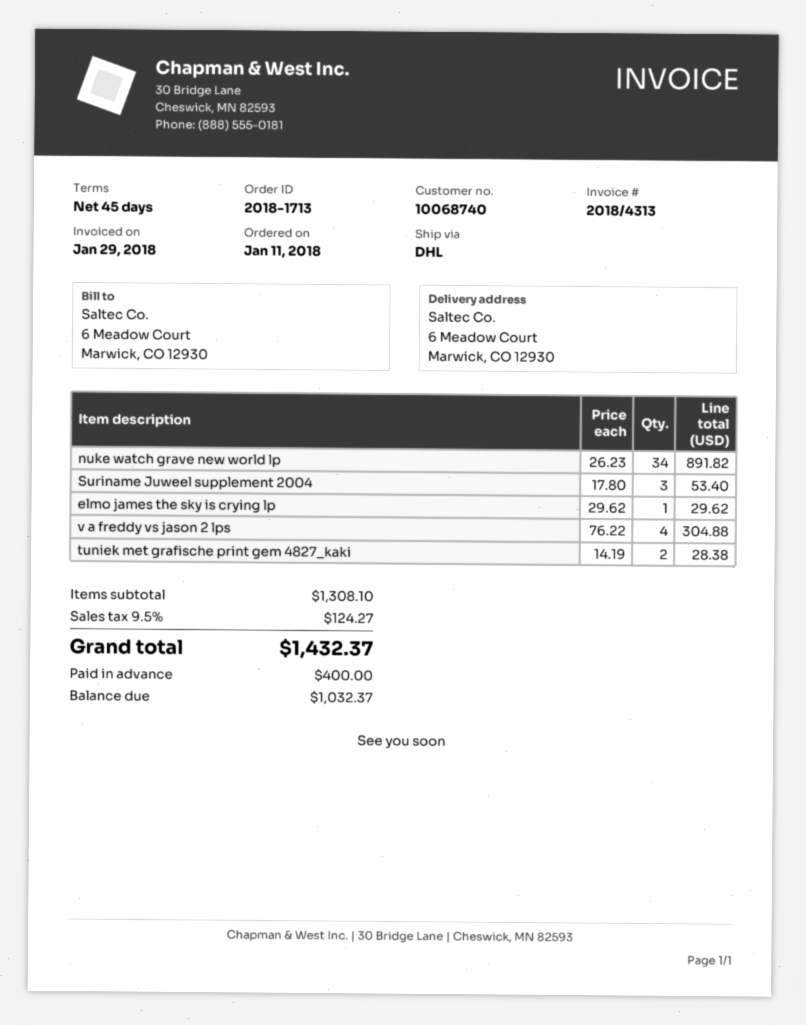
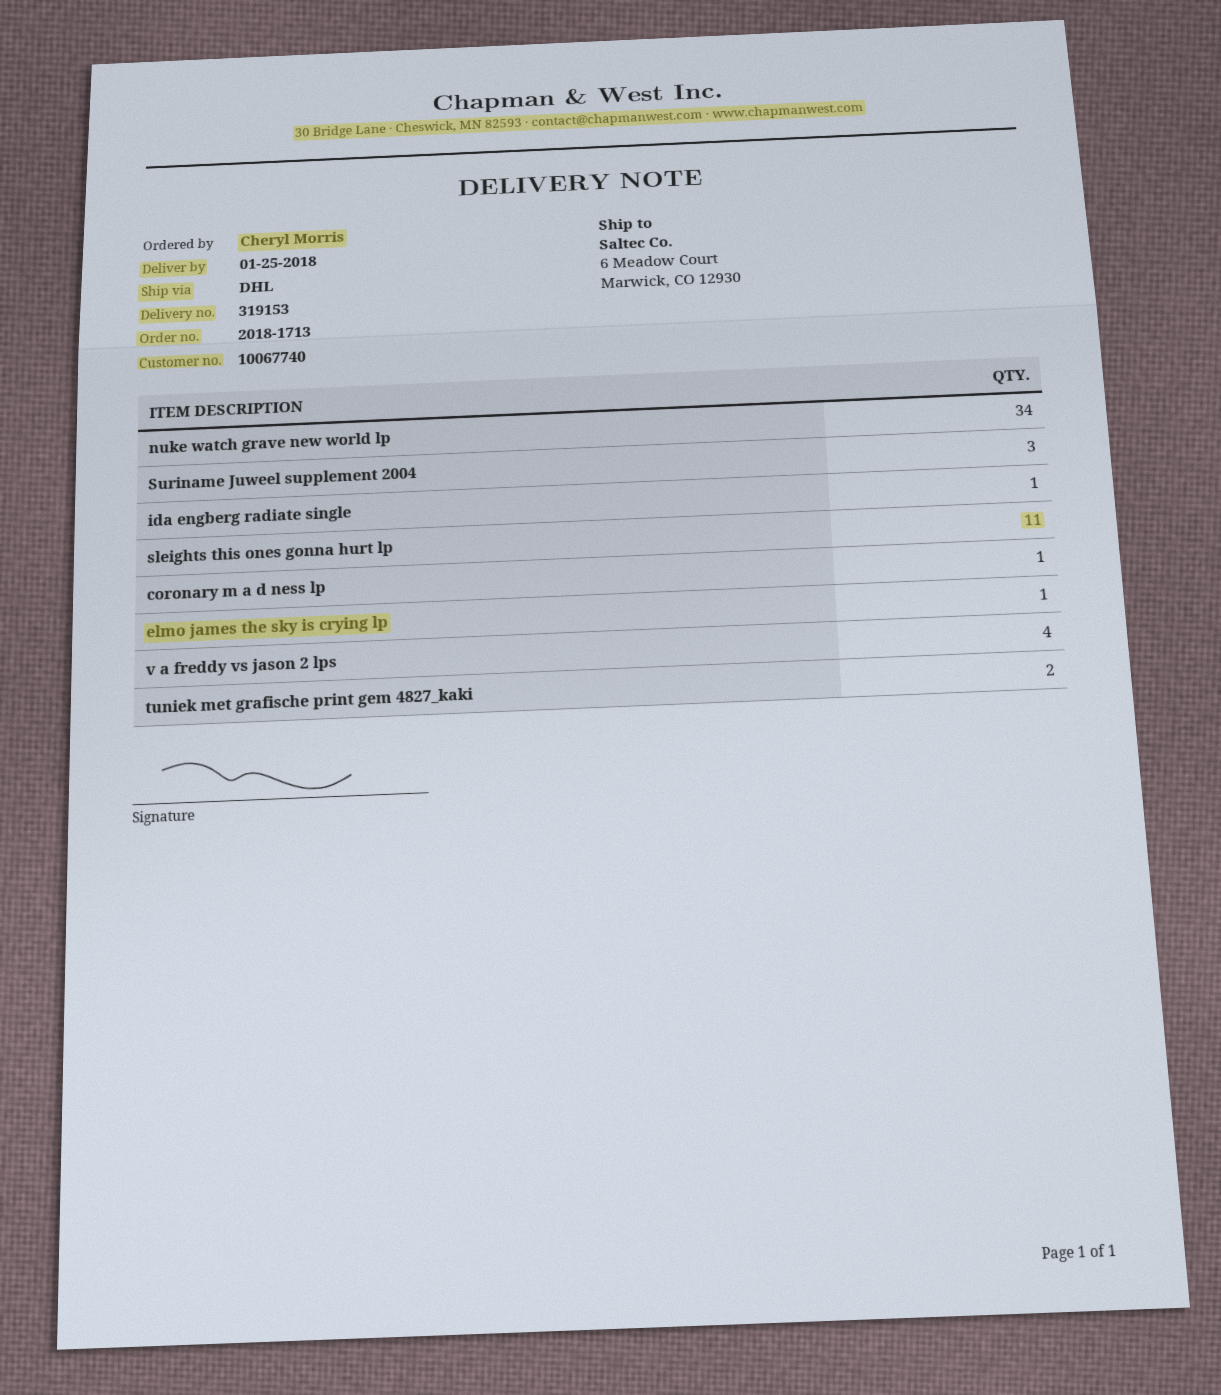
customer number: 10068740 -> 10067740
ida engberg radiate single: none -> 1
sleights this ones gonna hurt lp: none -> 11
coronary m a d ness lp: none -> 1

